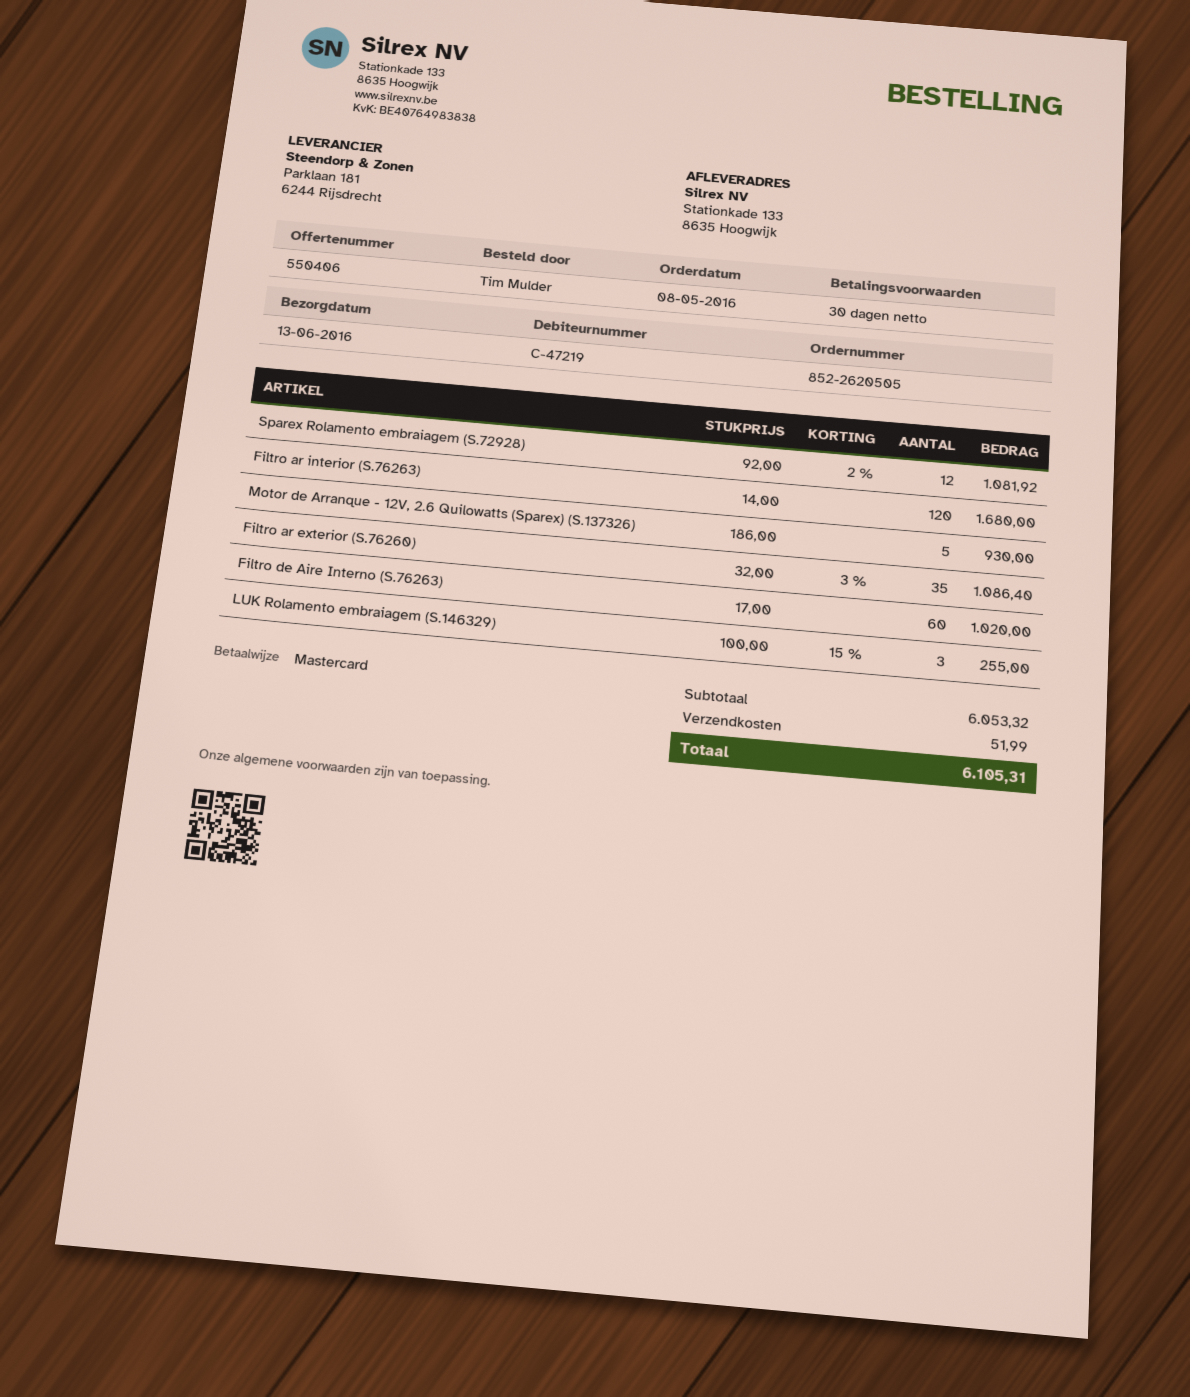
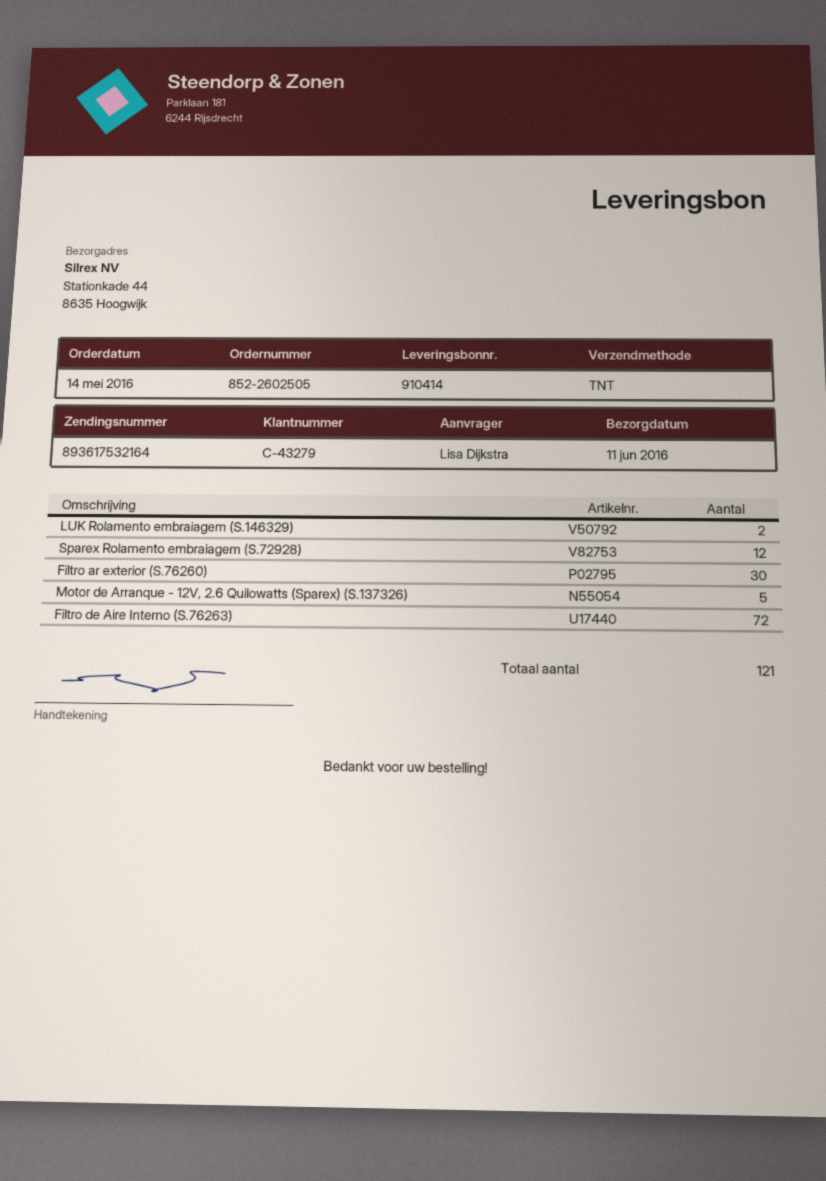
order number: 852-2620505 -> 852-2602505
order date: 2016-05-08 -> 2016-05-14
delivery date: 2016-06-13 -> 2016-06-11
customer number: C-47219 -> C-43279
ordered by: Tim Mulder -> Lisa Dijkstra
ship to: Stationkade 133, 8635 Hoogwijk -> Stationkade 44, 8635 Hoogwijk
Filtro ar interior (S.76263): 120 -> none
Filtro ar exterior (S.76260): 35 -> 30
Filtro de Aire Interno (S.76263): 60 -> 72
LUK Rolamento embraiagem (S.146329): 3 -> 2

